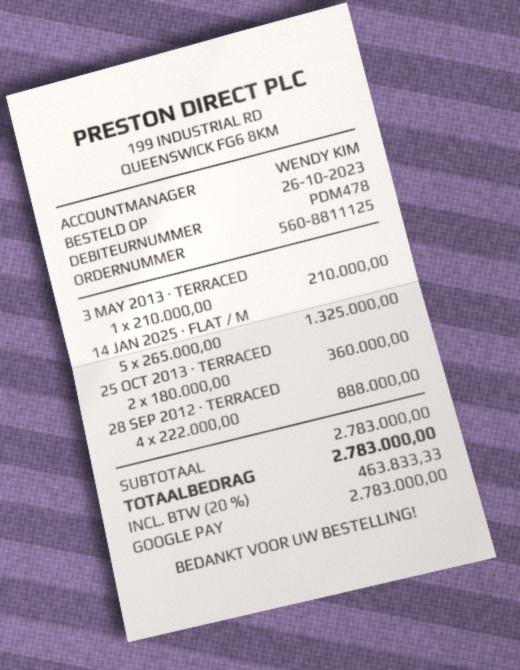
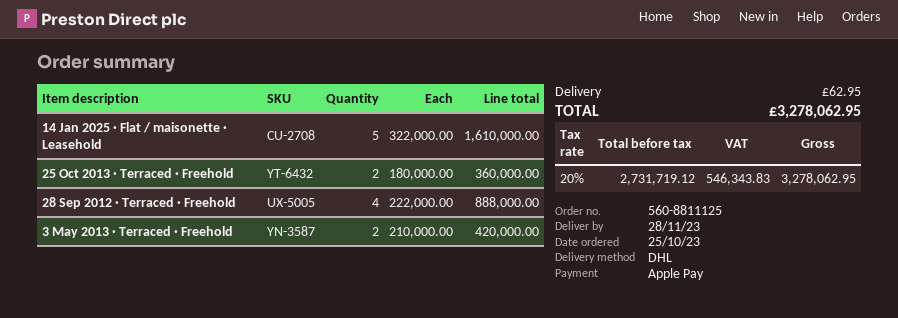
order date: 2023-10-26 -> 2023-10-25
payment method: Google Pay -> Apple Pay
3 MAY 2013 · TERRACED: 1 x 210000.00 = 210000.00 -> 2 x 210000.00 = 420000.00
14 JAN 2025 · FLAT / M: 5 x 265000.00 = 1325000.00 -> 5 x 322000.00 = 1610000.00
shipping: none -> 62.95
tax: 20% = 463833.33 -> 20% = 546343.83
total: 2783000.00 -> 3278062.95

